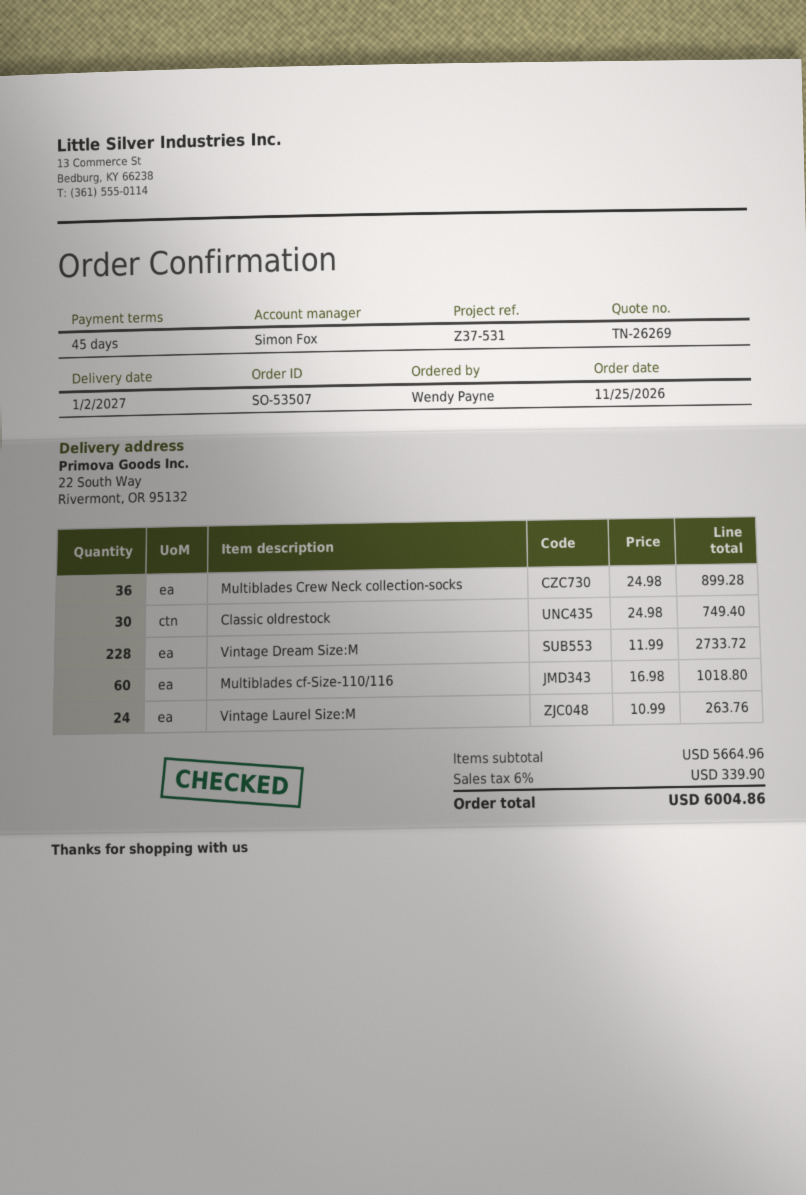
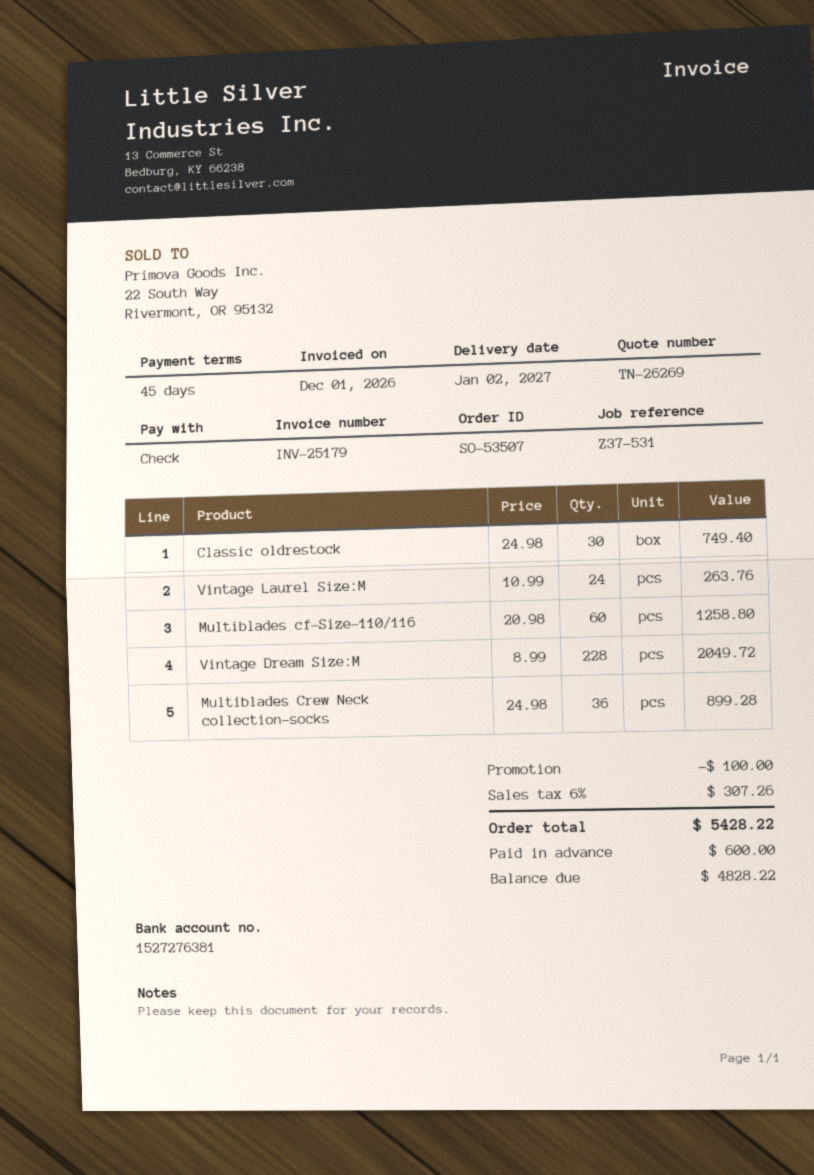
Vintage Dream Size:M: 228 x 11.99 = 2733.72 -> 228 x 8.99 = 2049.72
Multiblades cf-Size-110/116: 60 x 16.98 = 1018.80 -> 60 x 20.98 = 1258.80
discount: none -> 100.00
tax: 6% = 339.90 -> 6% = 307.26
total: 6004.86 -> 5428.22

